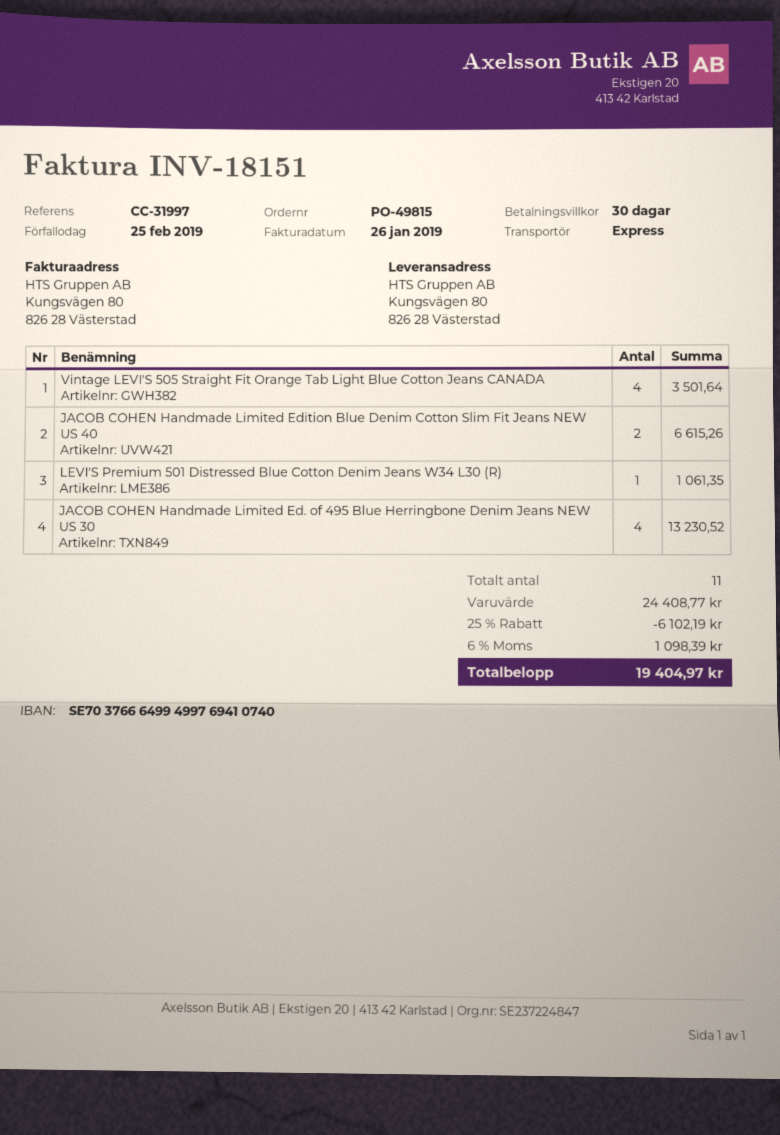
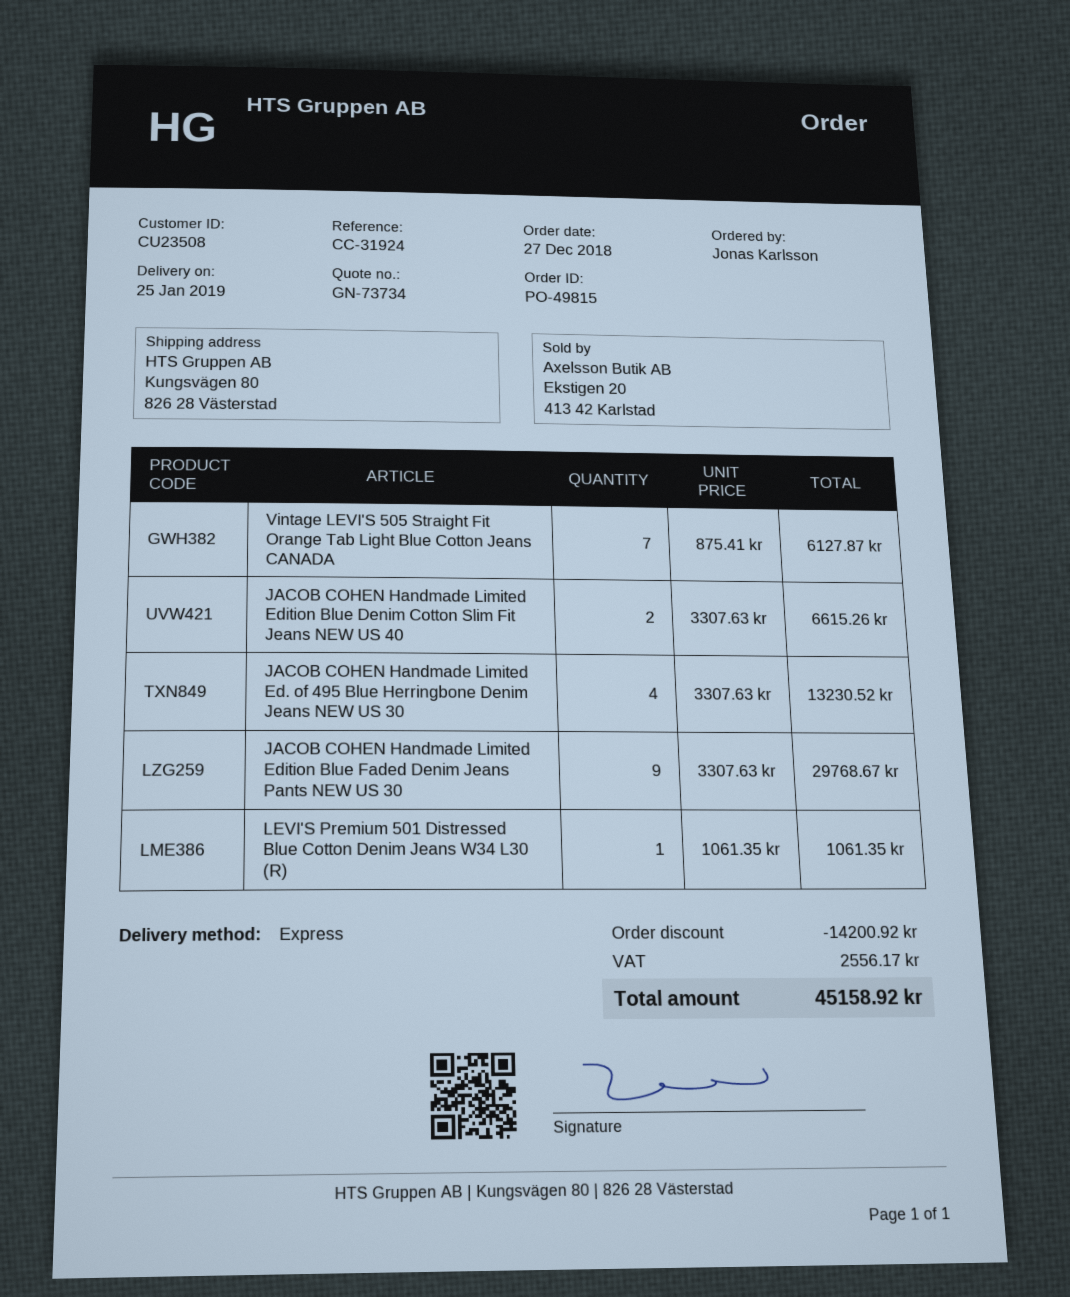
reference: CC-31997 -> CC-31924
Vintage LEVI'S 505 Straight Fit Orange Tab Light Blue Cotton Jeans CANADA: 4 for 3501.64 -> 7 for 6127.87
JACOB COHEN Handmade Limited Edition Blue Faded Denim Jeans Pants NEW US 30: none -> 9 for 29768.67
discount: 6102.19 -> 14200.92
tax: 1098.39 -> 2556.17
total: 19404.97 -> 45158.92

